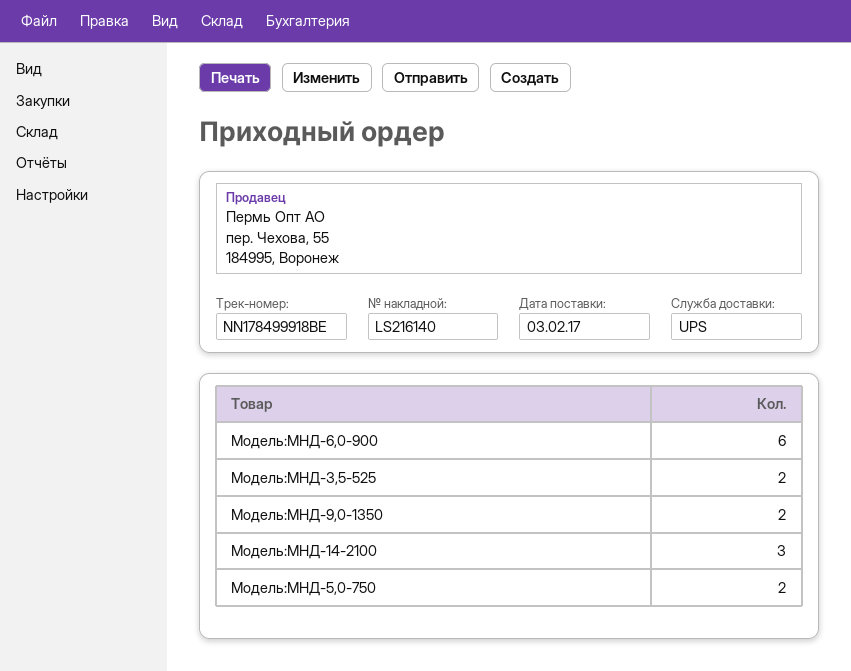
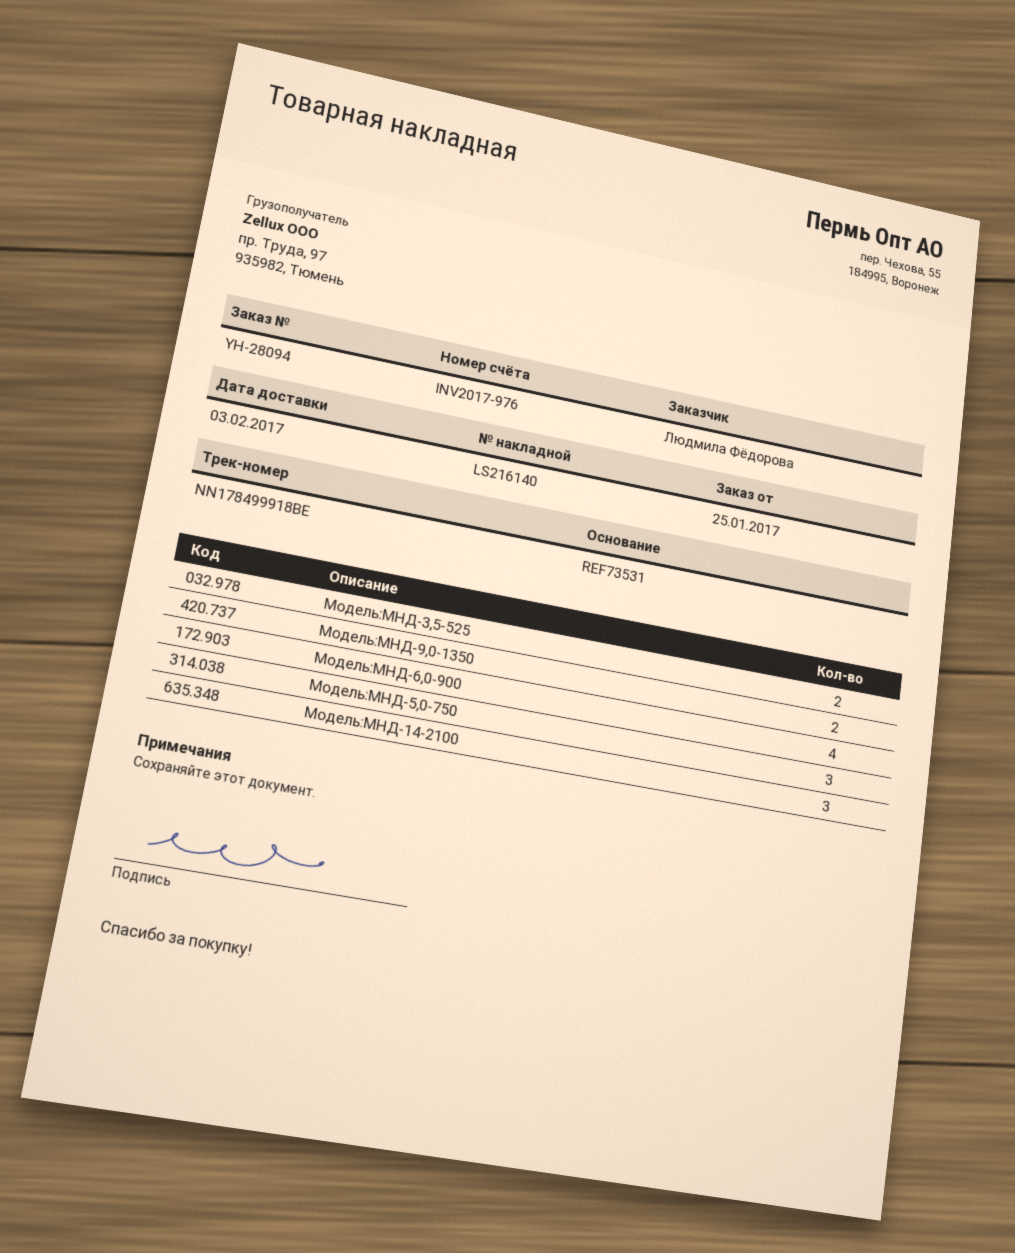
Модель:МНД-6,0-900: 6 -> 4
Модель:МНД-5,0-750: 2 -> 3

